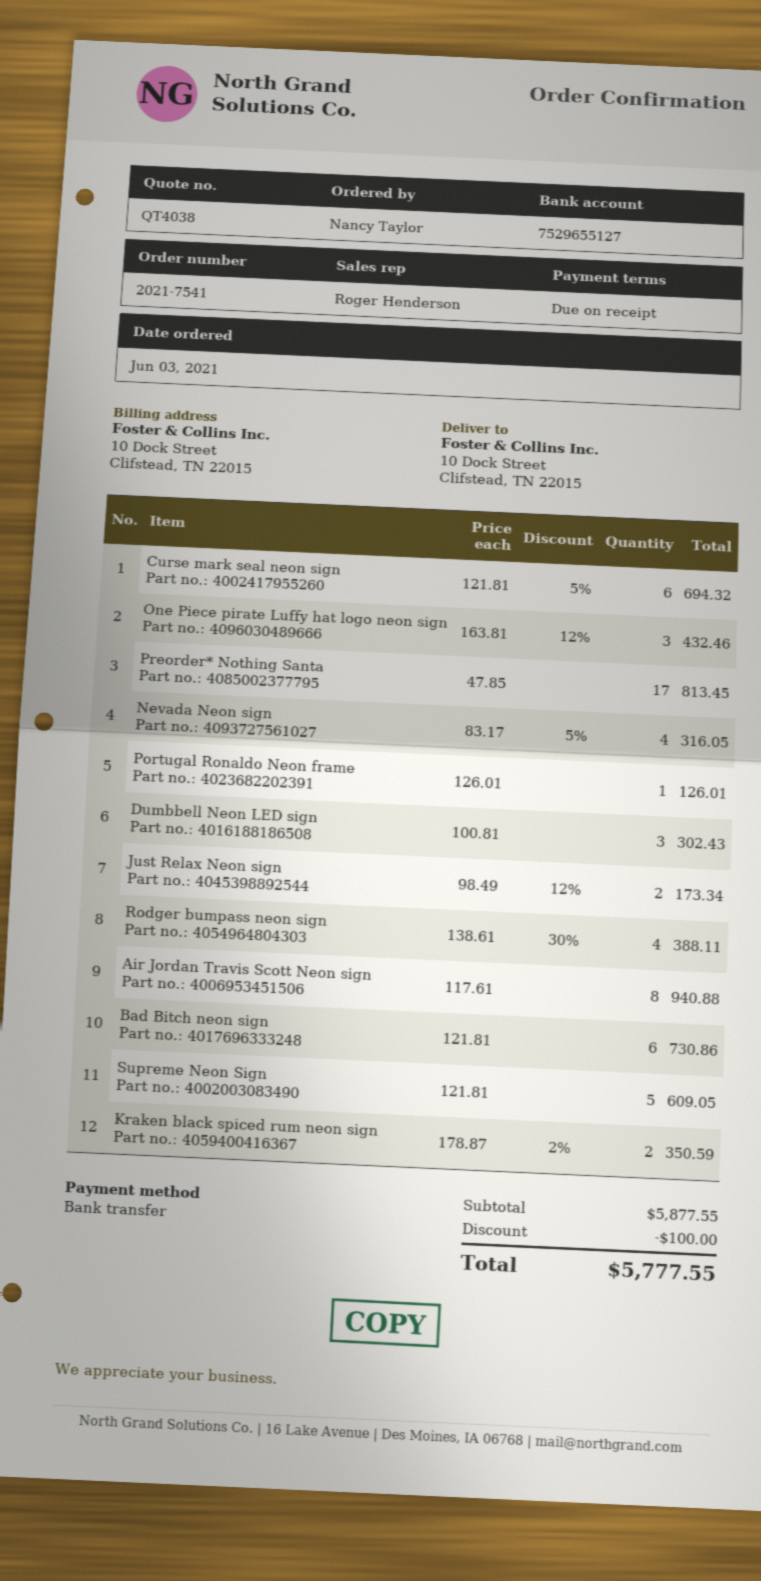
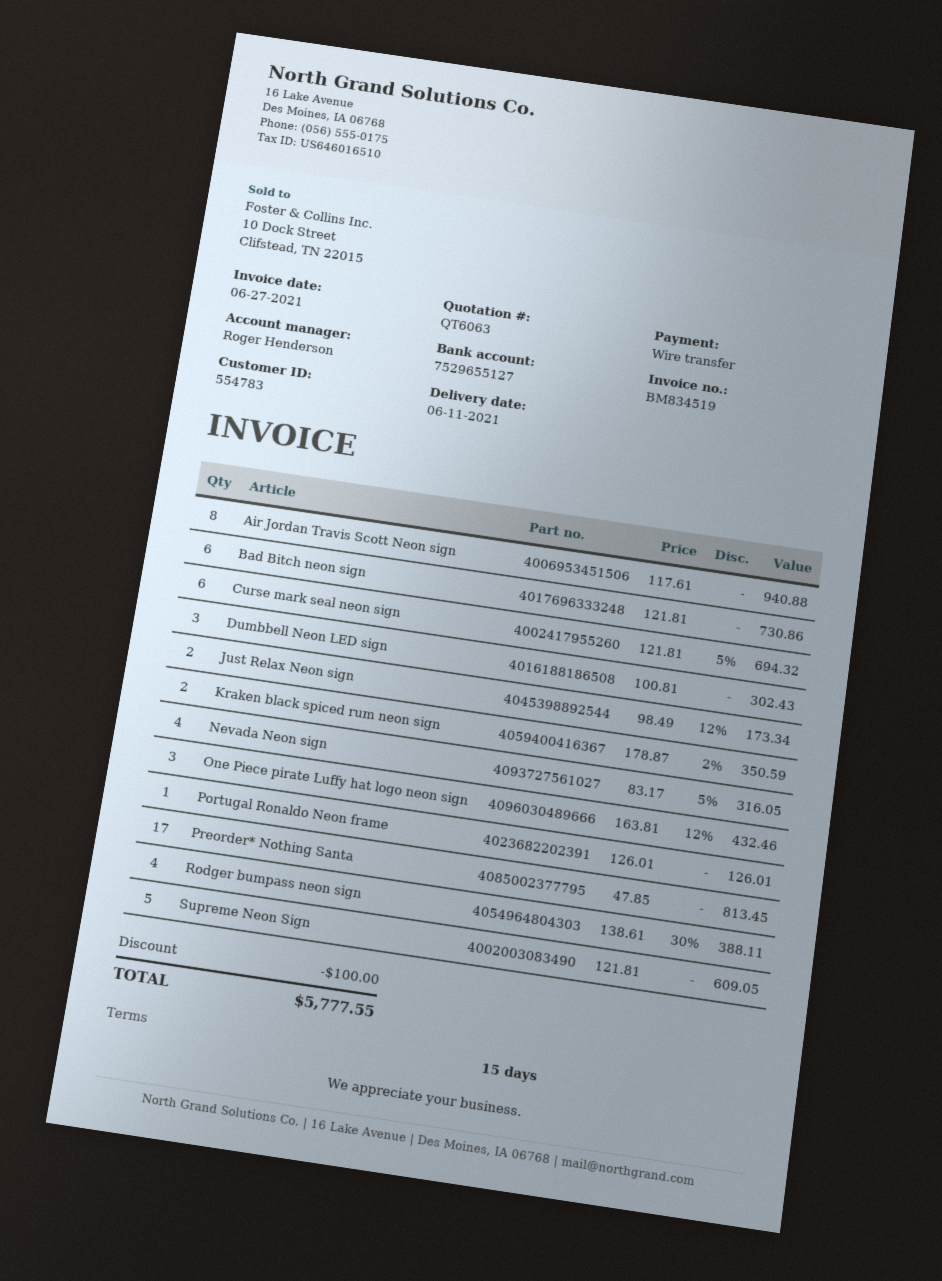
quote number: QT4038 -> QT6063
payment terms: on receipt -> 15 days

